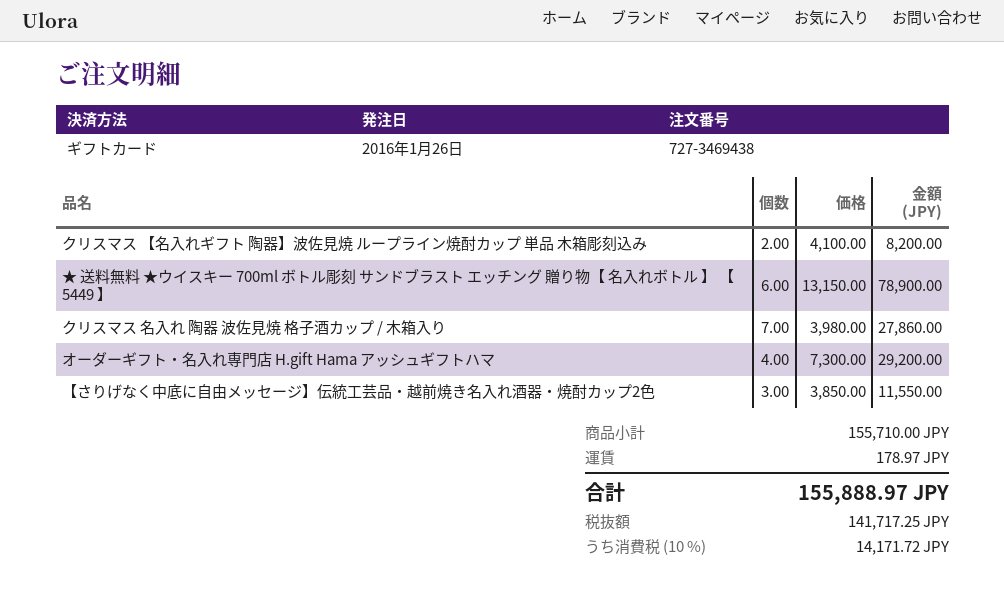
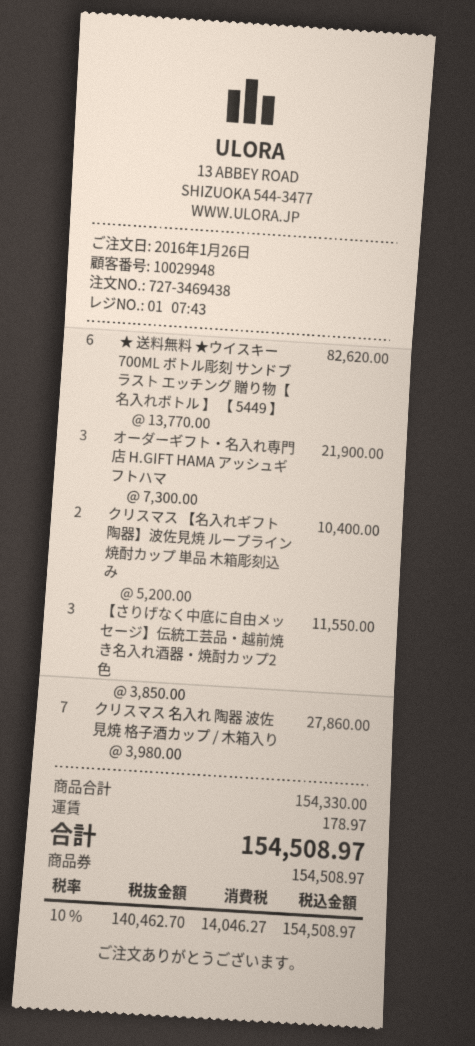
クリスマス 【名入れギフト 陶器】波佐見焼 ループライン焼酎カップ 単品 木箱彫刻込み: 2 x 4100.00 = 8200.00 -> 2 x 5200.00 = 10400.00
★ 送料無料 ★ウイスキー 700ml ボトル彫刻 サンドブラスト エッチング 贈り物【 名入れボトル 】 【 5449 】: 6 x 13150.00 = 78900.00 -> 6 x 13770.00 = 82620.00
オーダーギフト・名入れ専門店 H.gift Hama アッシュギフトハマ: 4 x 7300.00 = 29200.00 -> 3 x 7300.00 = 21900.00
subtotal: 155710.00 -> 154330.00
net: 141717.25 -> 140462.70
tax: 10% = 14171.72 -> 10% = 14046.27
total: 155888.97 -> 154508.97

